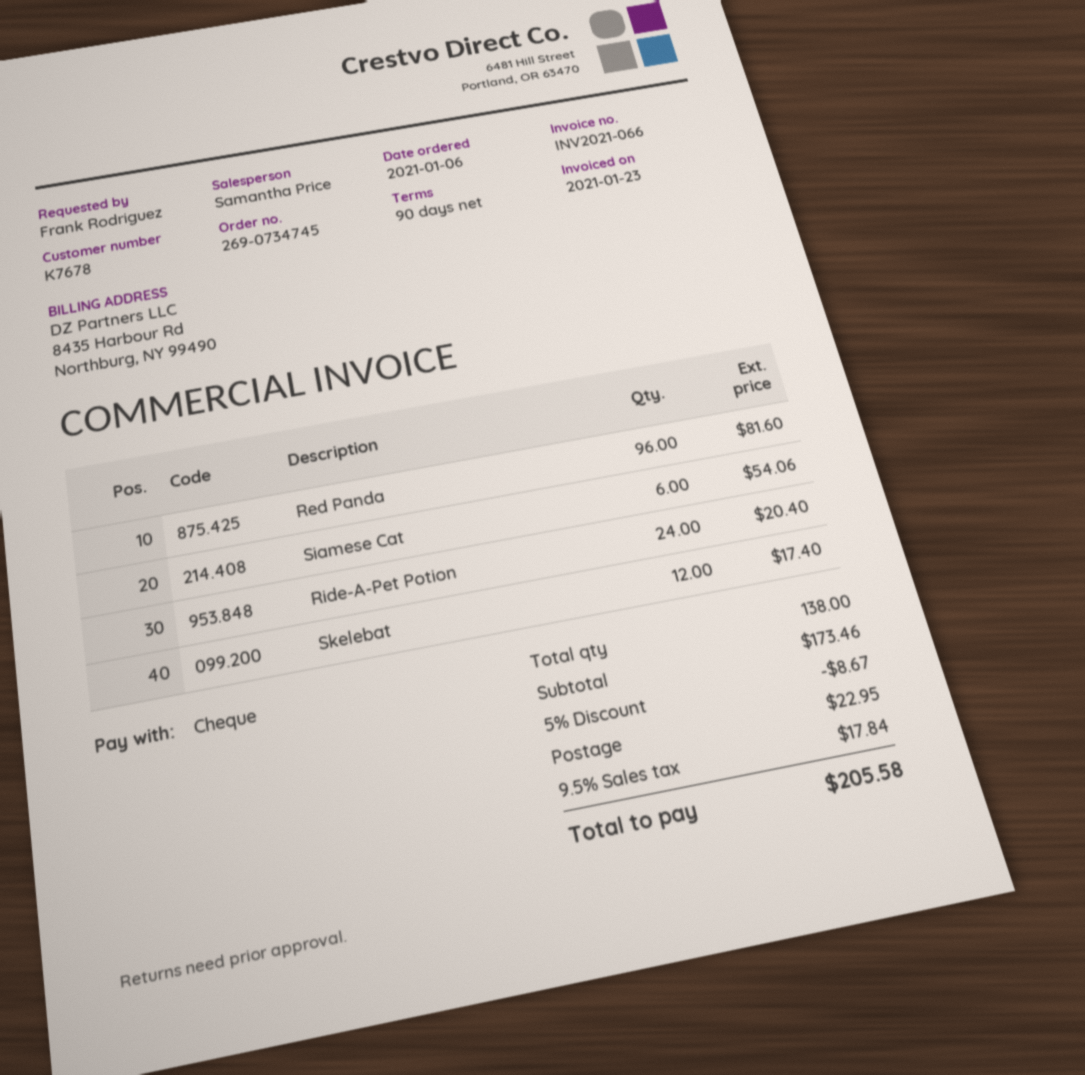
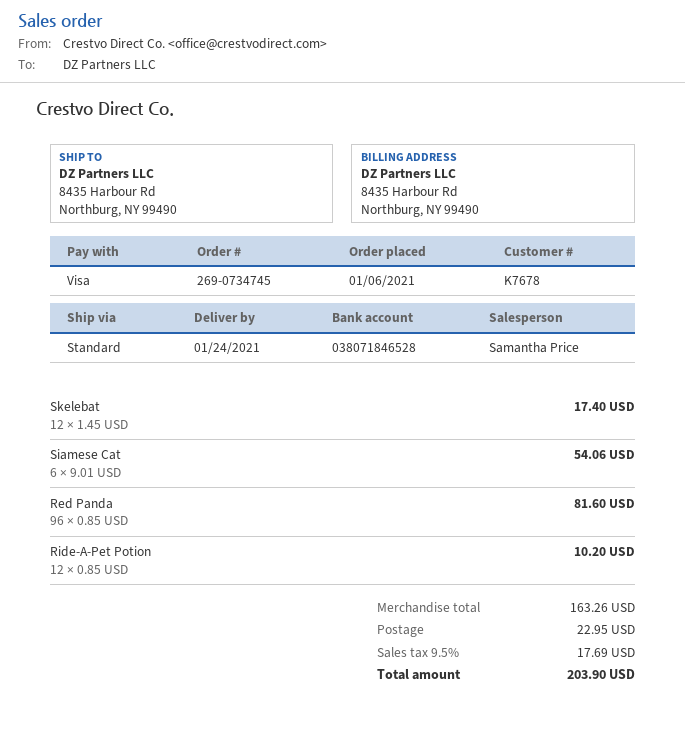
payment method: cheque -> Visa
Ride-A-Pet Potion: 24 for 20.40 -> 12 for 10.20
subtotal: 173.46 -> 163.26
discount: 5% = 8.67 -> none
tax: 9.5% = 17.84 -> 9.5% = 17.69
total: 205.58 -> 203.90

